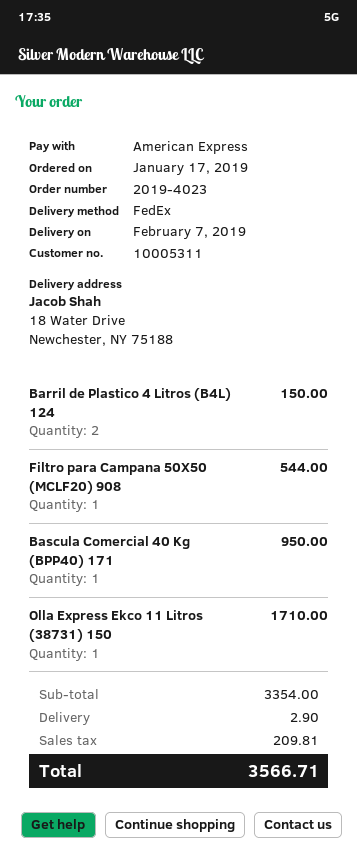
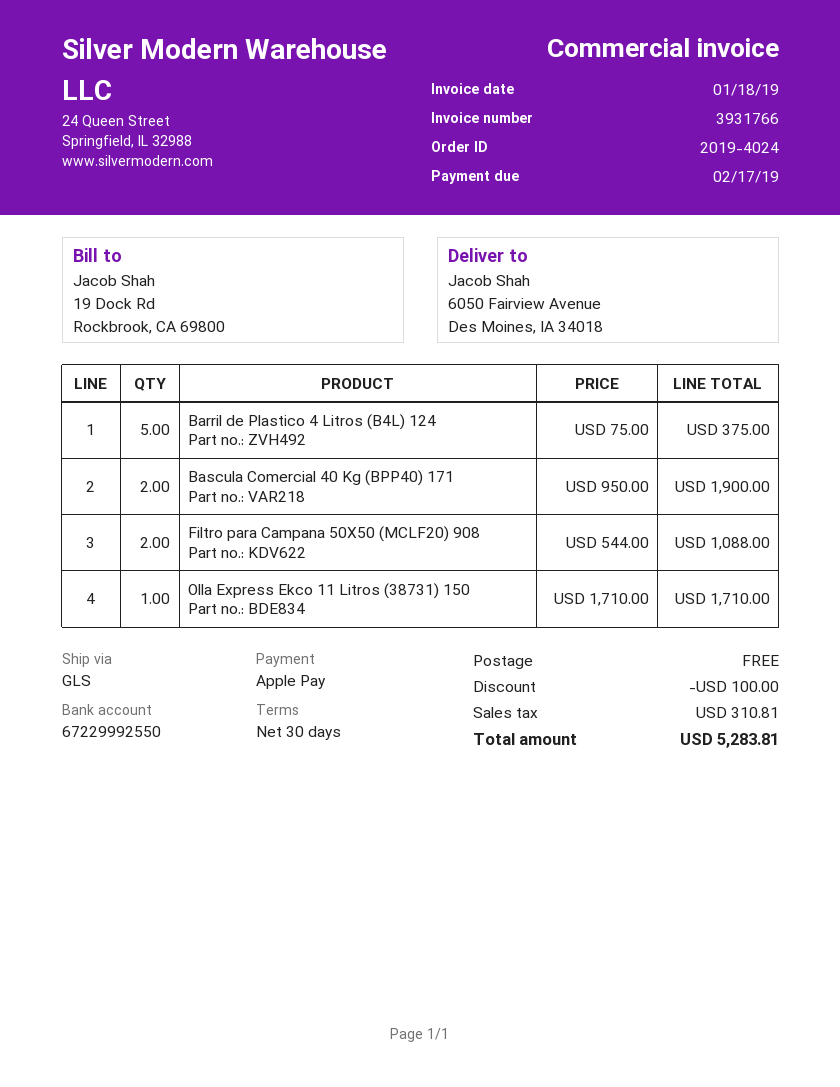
order number: 2019-4023 -> 2019-4024
payment method: American Express -> Apple Pay
shipping method: FedEx -> GLS
ship to: 18 Water Drive, Newchester, NY 75188 -> 6050 Fairview Avenue, Des Moines, IA 34018
Barril de Plastico 4 Litros (B4L) 124: 2 for 150.00 -> 5 for 375.00
Filtro para Campana 50X50 (MCLF20) 908: 1 for 544.00 -> 2 for 1088.00
Bascula Comercial 40 Kg (BPP40) 171: 1 for 950.00 -> 2 for 1900.00
discount: none -> 100.00
shipping: 2.90 -> 0.00
tax: 209.81 -> 310.81
total: 3566.71 -> 5283.81

